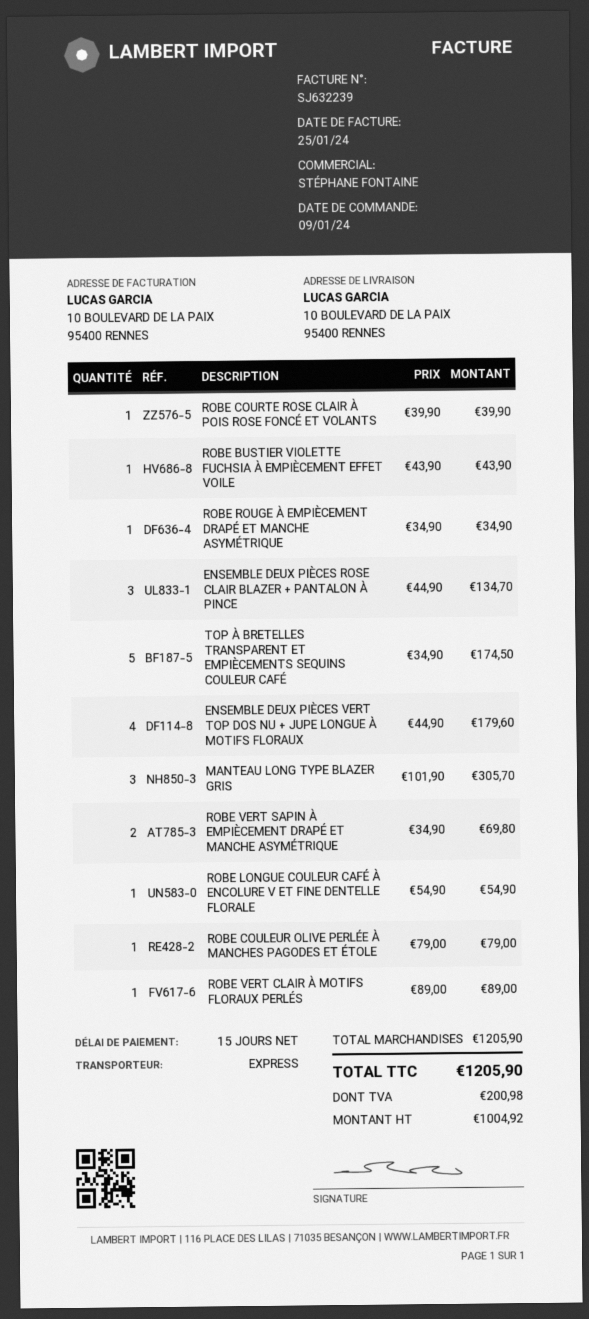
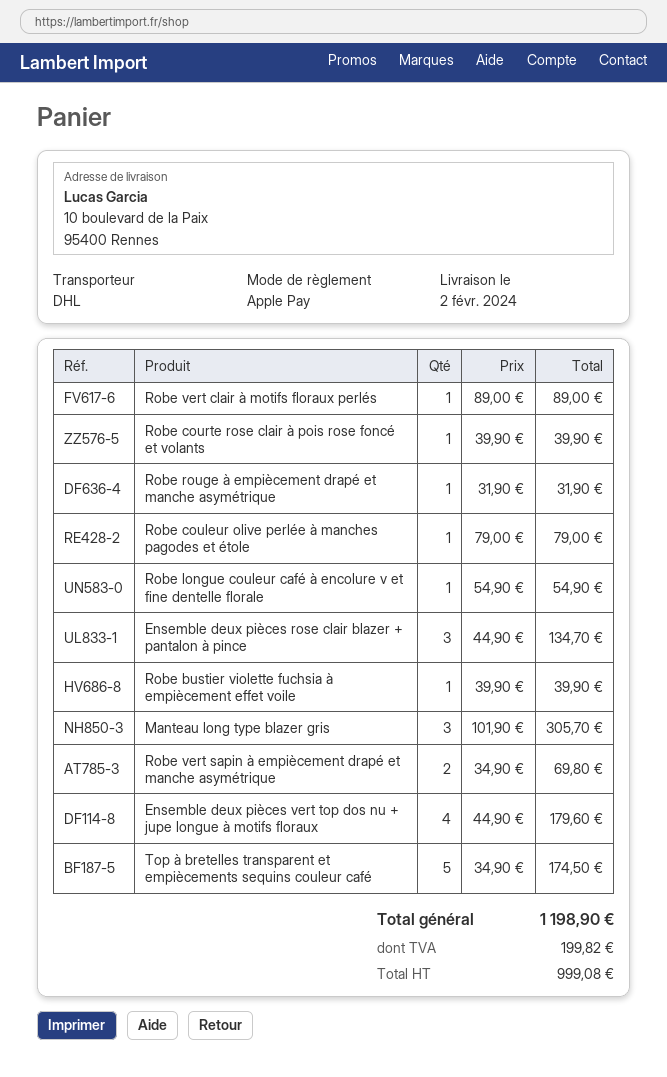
shipping method: express -> DHL
ROBE BUSTIER VIOLETTE FUCHSIA À EMPIÈCEMENT EFFET VOILE: 1 x 43.90 = 43.90 -> 1 x 39.90 = 39.90
ROBE ROUGE À EMPIÈCEMENT DRAPÉ ET MANCHE ASYMÉTRIQUE: 1 x 34.90 = 34.90 -> 1 x 31.90 = 31.90
net: 1004.92 -> 999.08
tax: 200.98 -> 199.82
total: 1205.90 -> 1198.90

